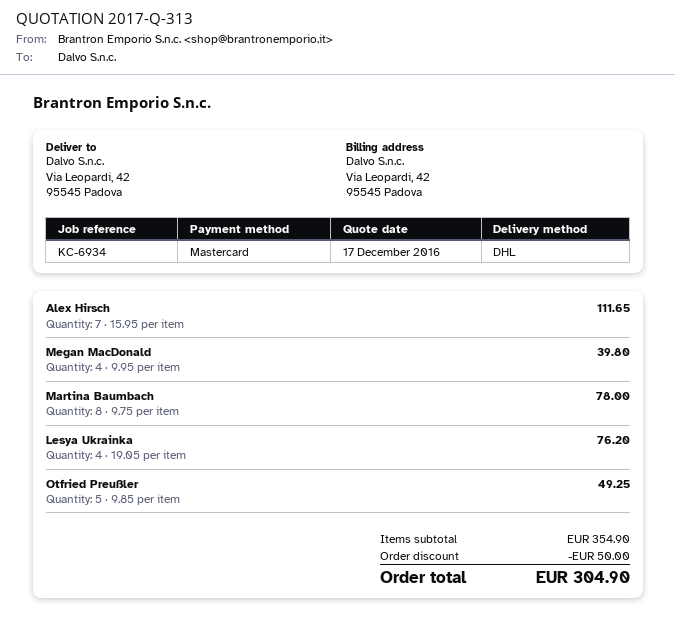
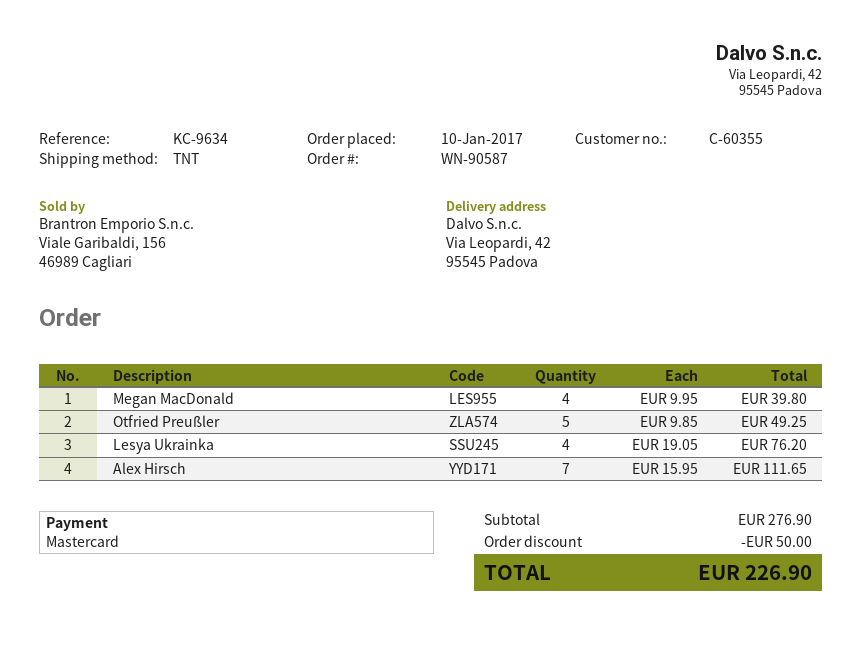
reference: KC-6934 -> KC-9634
shipping method: DHL -> TNT
Martina Baumbach: 8 x 9.75 = 78.00 -> none
subtotal: 354.90 -> 276.90
total: 304.90 -> 226.90

